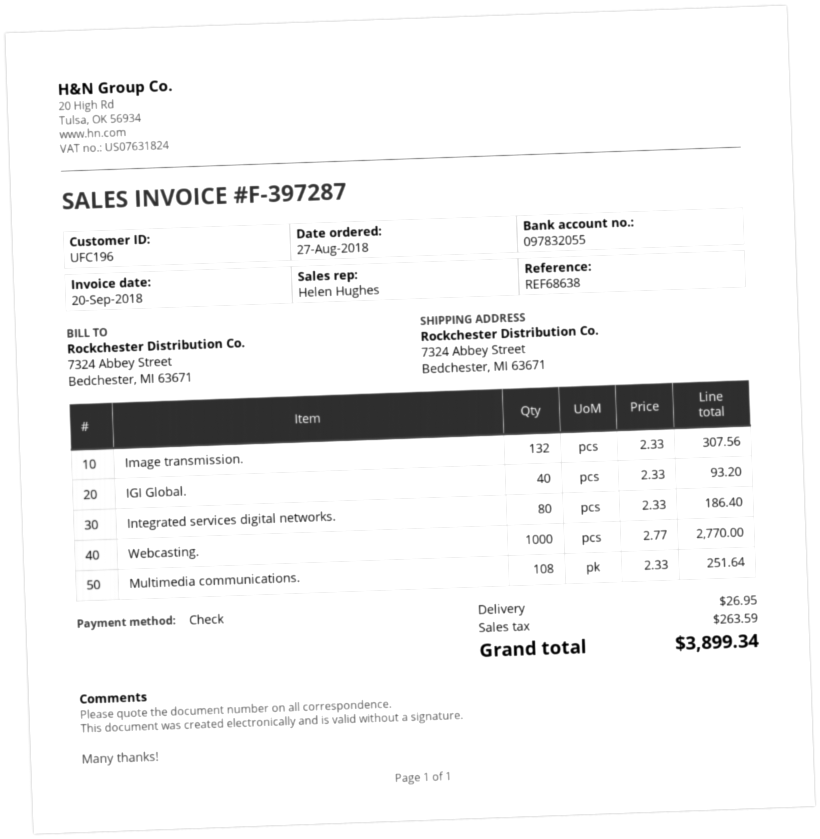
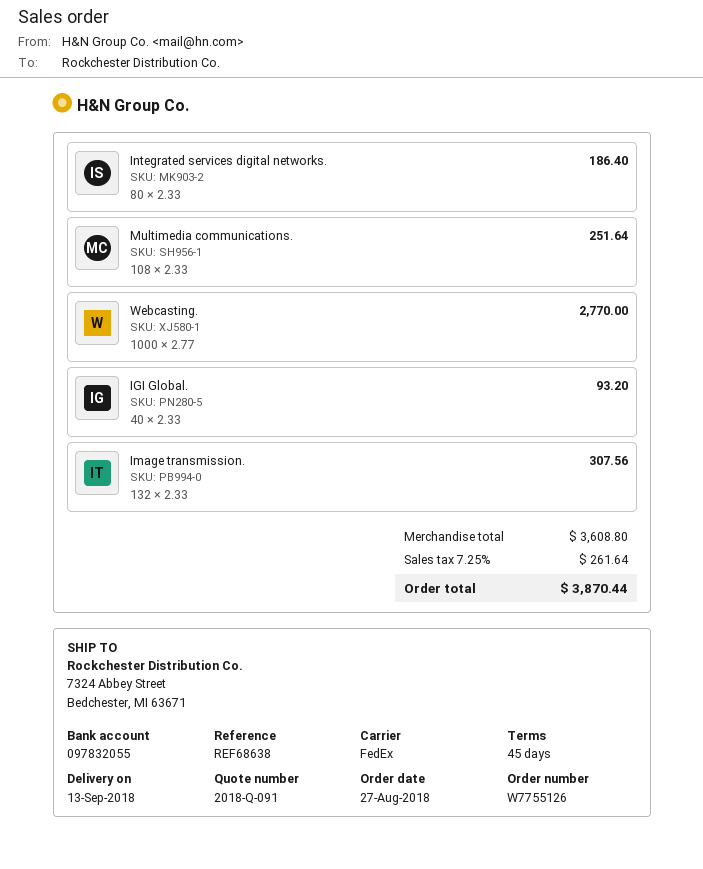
shipping: 26.95 -> none
tax: 263.59 -> 261.64
total: 3899.34 -> 3870.44

